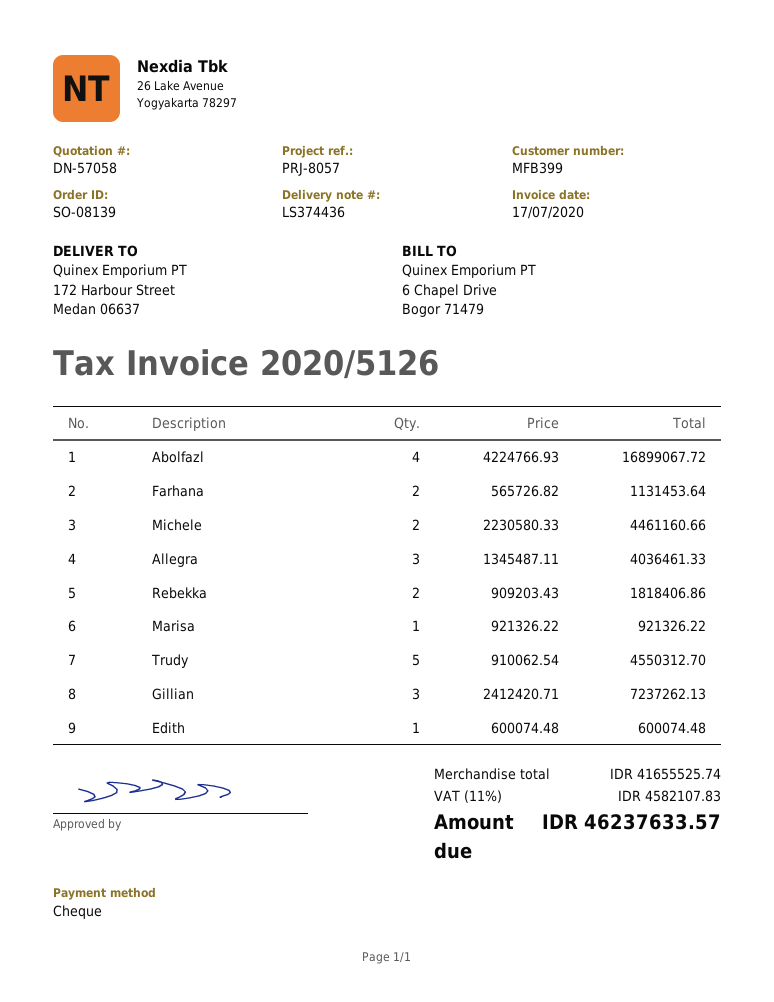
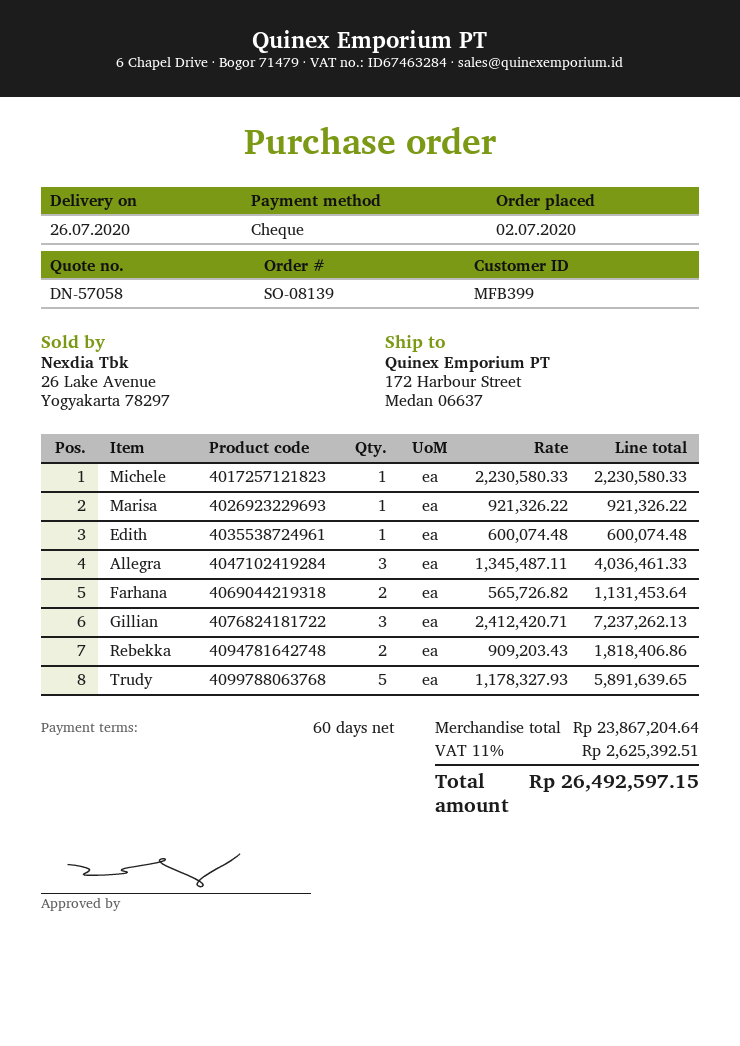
Abolfazl: 4 x 4224766.93 = 16899067.72 -> none
Michele: 2 x 2230580.33 = 4461160.66 -> 1 x 2230580.33 = 2230580.33
Trudy: 5 x 910062.54 = 4550312.70 -> 5 x 1178327.93 = 5891639.65
subtotal: 41655525.74 -> 23867204.64
tax: 11% = 4582107.83 -> 11% = 2625392.51
total: 46237633.57 -> 26492597.15

